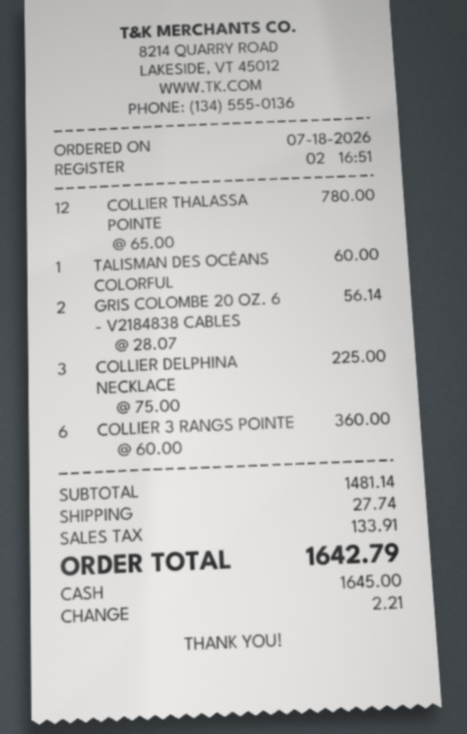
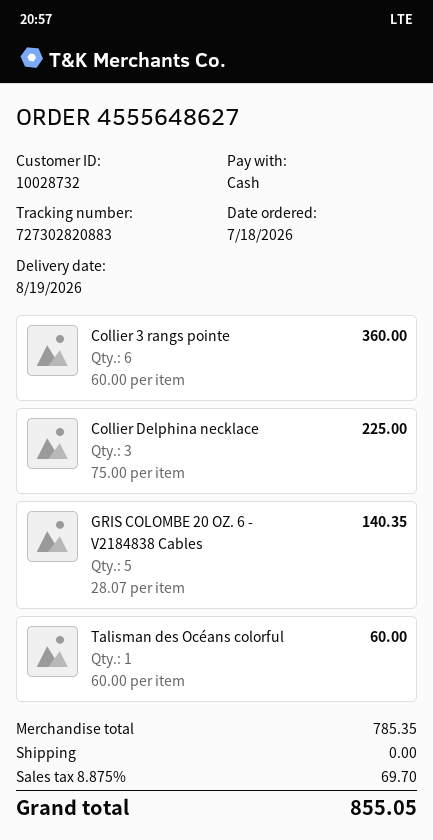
COLLIER THALASSA POINTE: 12 x 65.00 = 780.00 -> none
GRIS COLOMBE 20 OZ. 6 - V2184838 CABLES: 2 x 28.07 = 56.14 -> 5 x 28.07 = 140.35
subtotal: 1481.14 -> 785.35
shipping: 27.74 -> 0.00
tax: 133.91 -> 69.70
total: 1642.79 -> 855.05

